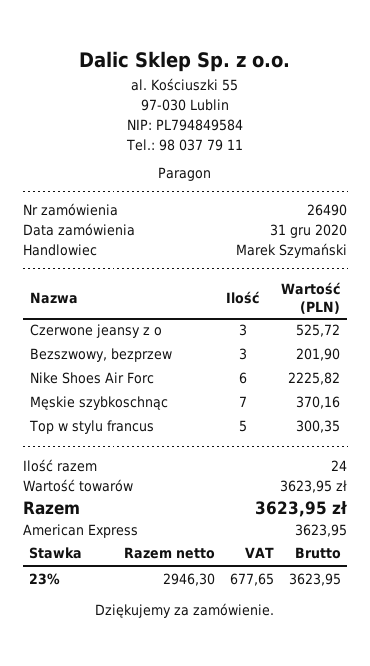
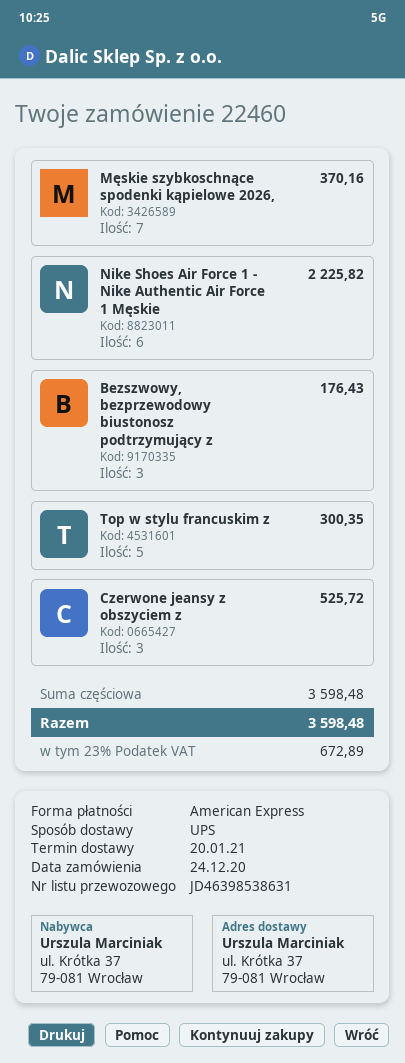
order number: 26490 -> 22460
order date: 2020-12-31 -> 2020-12-24
Bezszwowy, bezprzew: 3 for 201.90 -> 3 for 176.43
subtotal: 3623.95 -> 3598.48
tax: 23% = 677.65 -> 23% = 672.89
total: 3623.95 -> 3598.48

